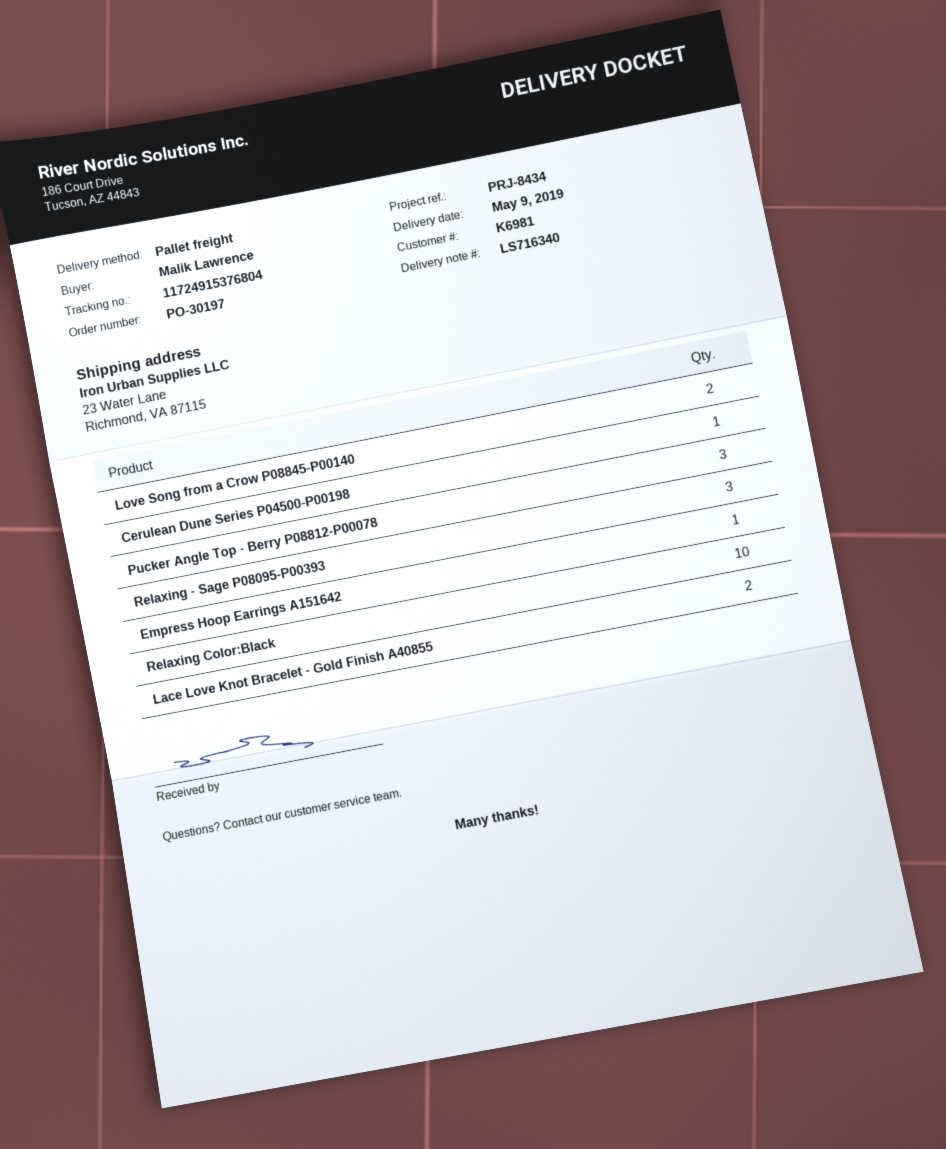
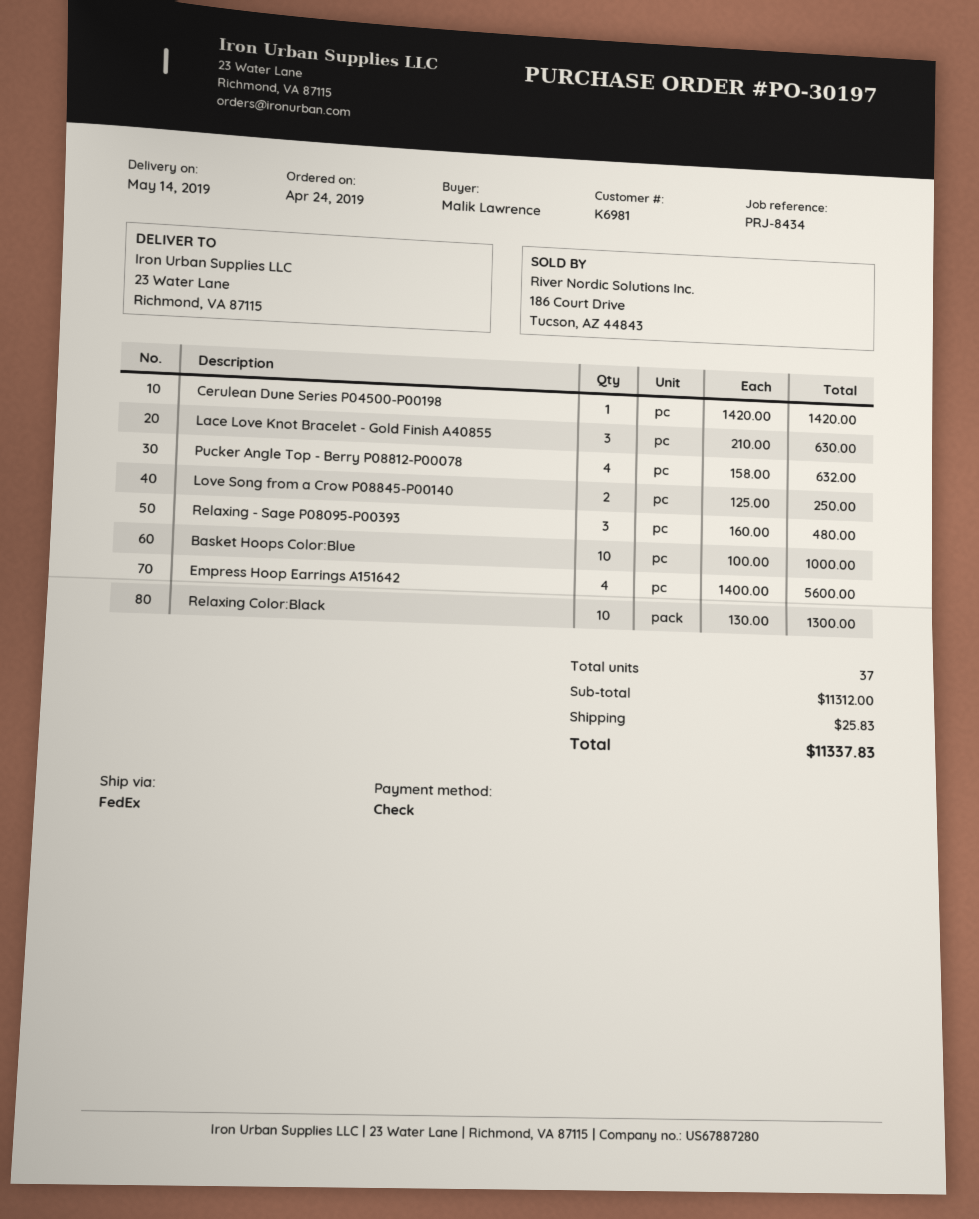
delivery date: 2019-05-09 -> 2019-05-14
shipping method: pallet freight -> FedEx
Pucker Angle Top - Berry P08812-P00078: 3 -> 4
Empress Hoop Earrings A151642: 1 -> 4
Lace Love Knot Bracelet - Gold Finish A40855: 2 -> 3
Basket Hoops Color:Blue: none -> 10

